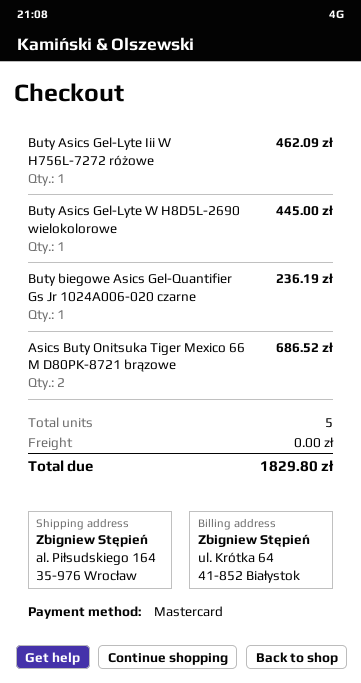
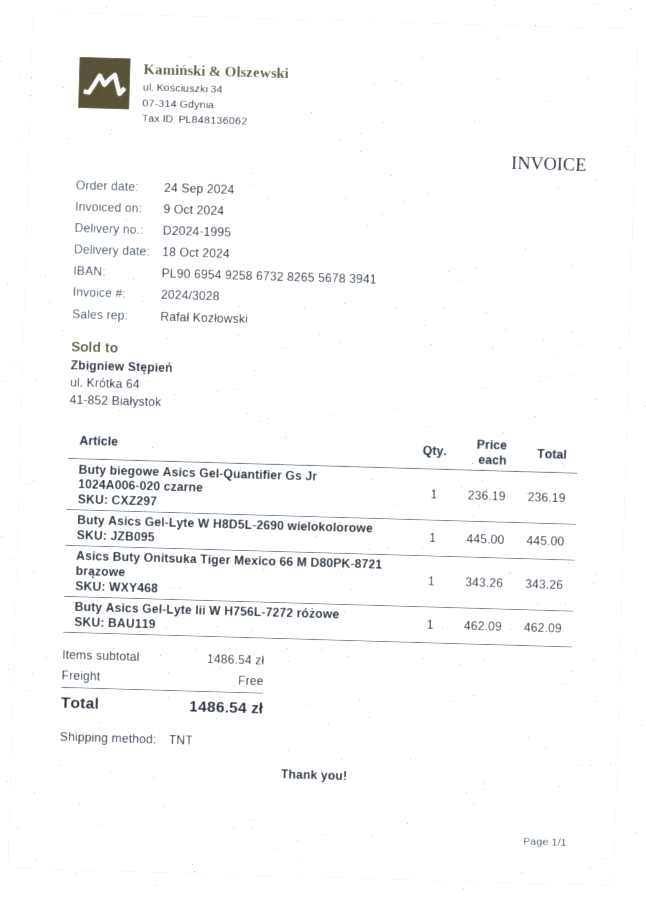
Asics Buty Onitsuka Tiger Mexico 66 M D80PK-8721 brązowe: 2 for 686.52 -> 1 for 343.26
total: 1829.80 -> 1486.54

